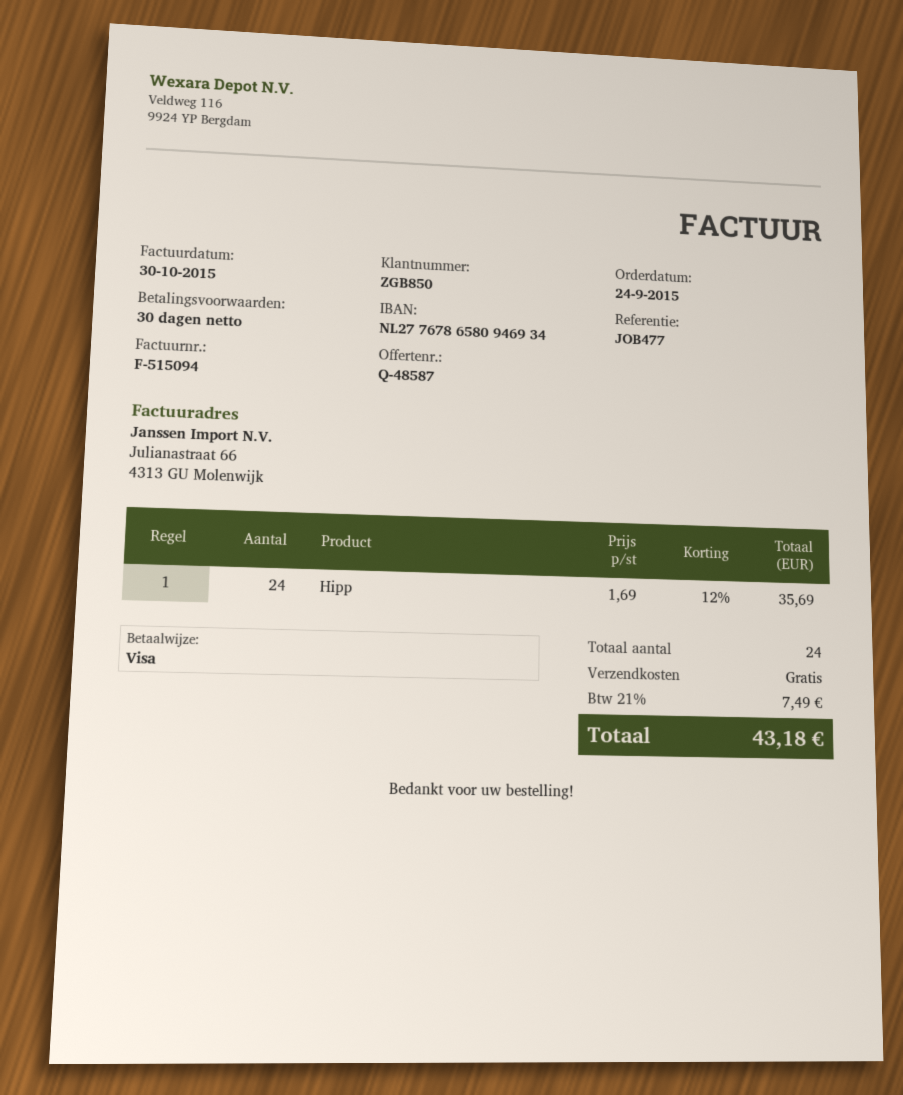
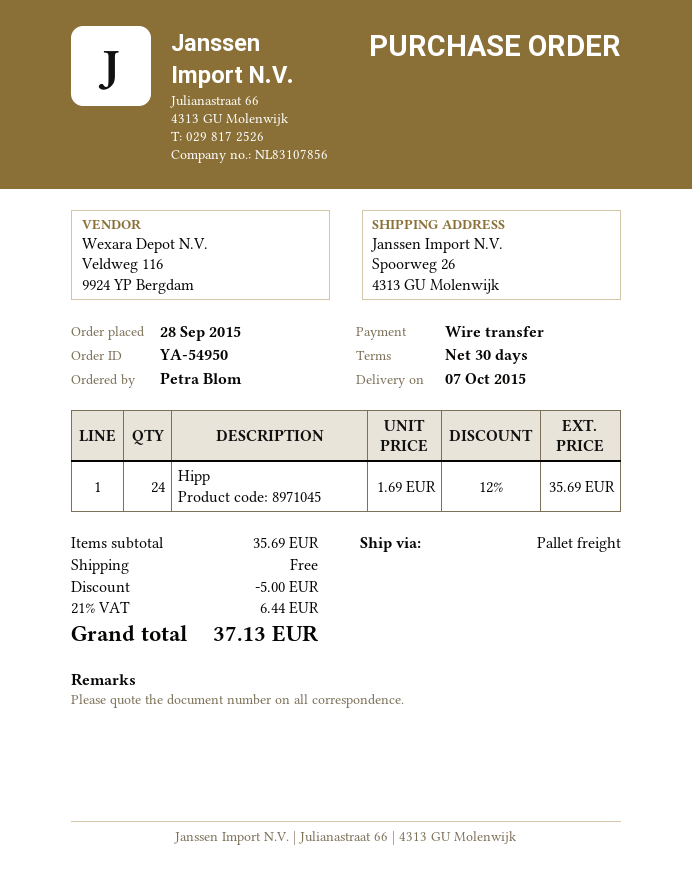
order date: 2015-09-24 -> 2015-09-28
payment method: Visa -> bank transfer
discount: none -> 5.00
tax: 21% = 7.49 -> 21% = 6.44
total: 43.18 -> 37.13

